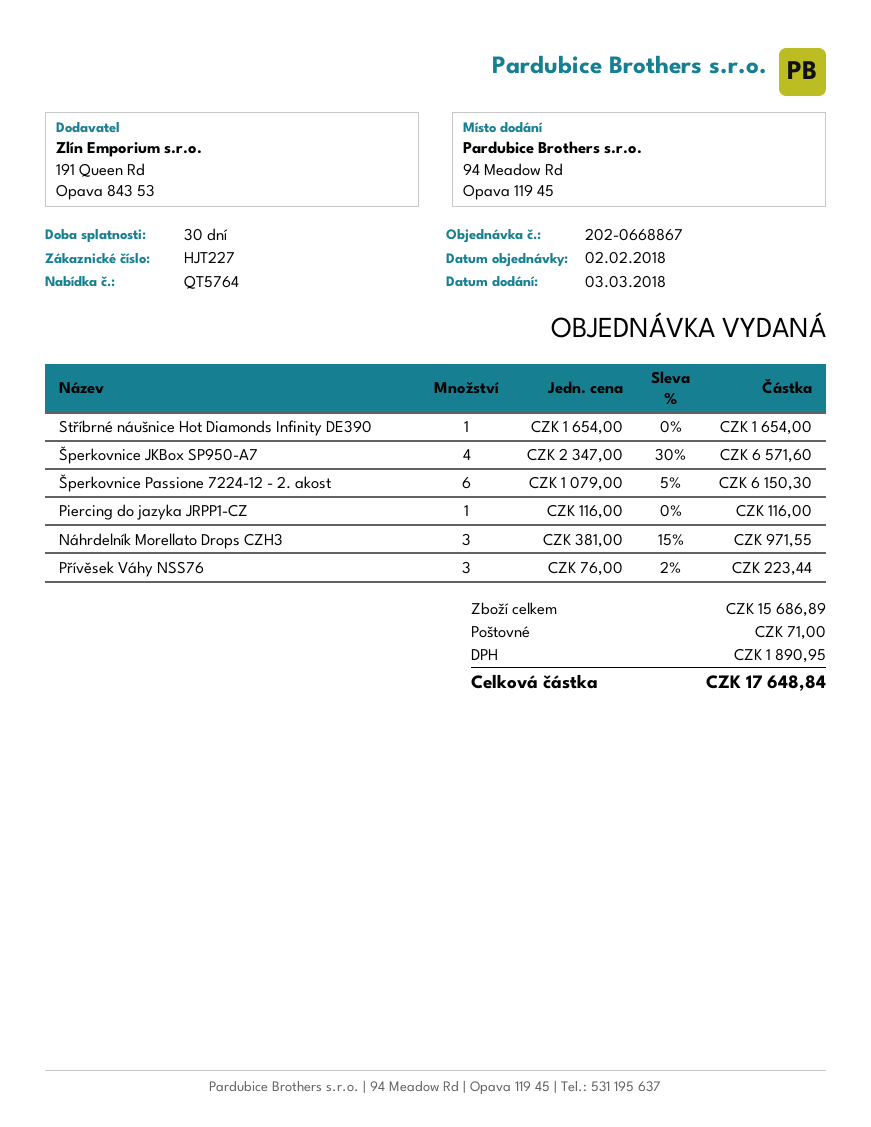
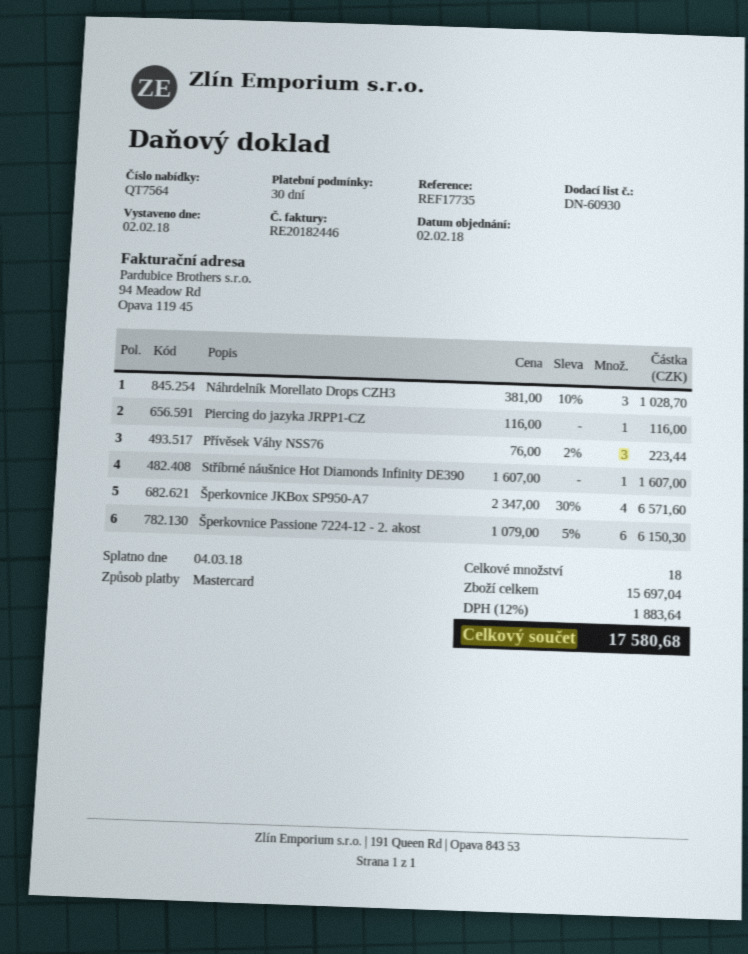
quote number: QT5764 -> QT7564
Stříbrné náušnice Hot Diamonds Infinity DE390: 1 x 1654.00 = 1654.00 -> 1 x 1607.00 = 1607.00
Náhrdelník Morellato Drops CZH3: 3 x 381.00 - 15% = 971.55 -> 3 x 381.00 - 10% = 1028.70
subtotal: 15686.89 -> 15697.04
shipping: 71.00 -> none
tax: 1890.95 -> 1883.64
total: 17648.84 -> 17580.68

